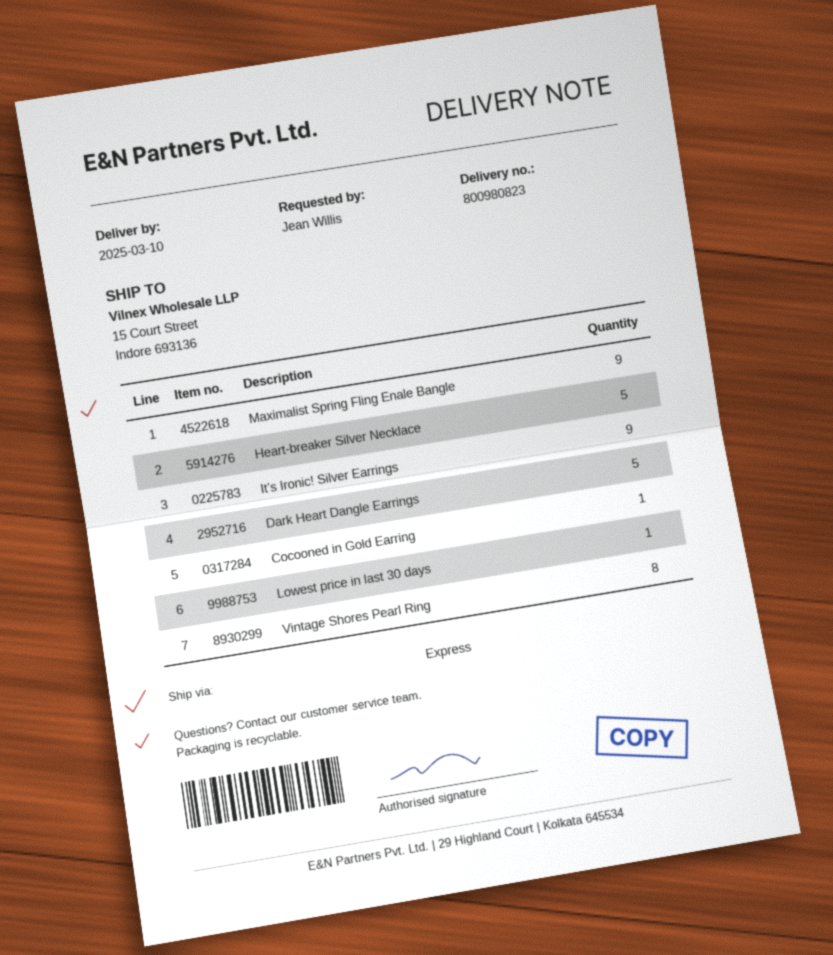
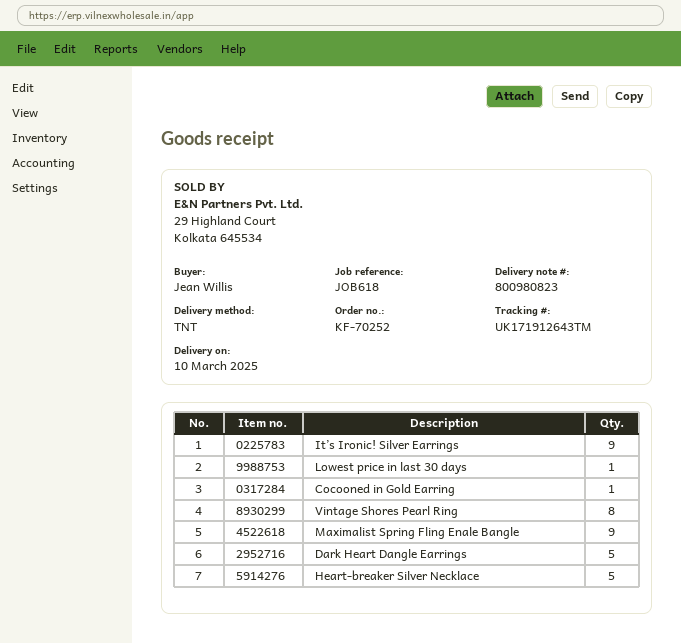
shipping method: express -> TNT

